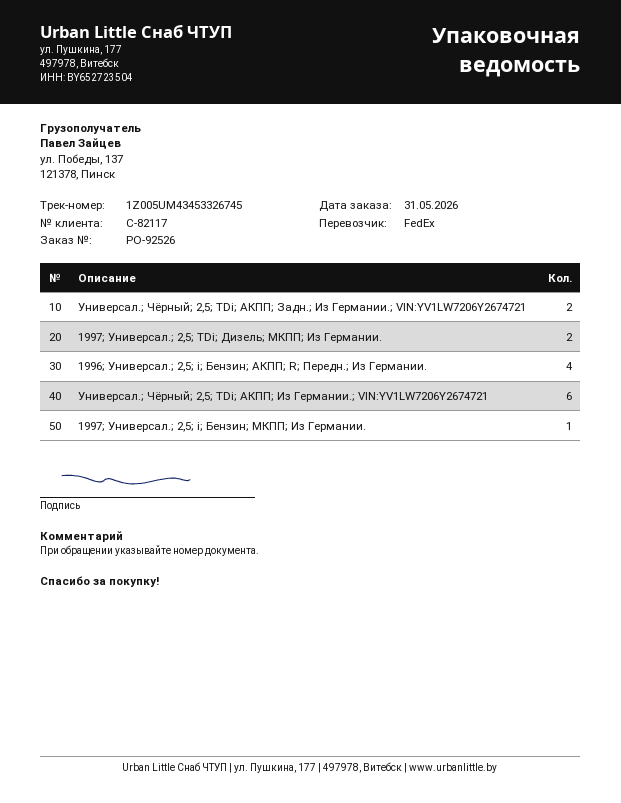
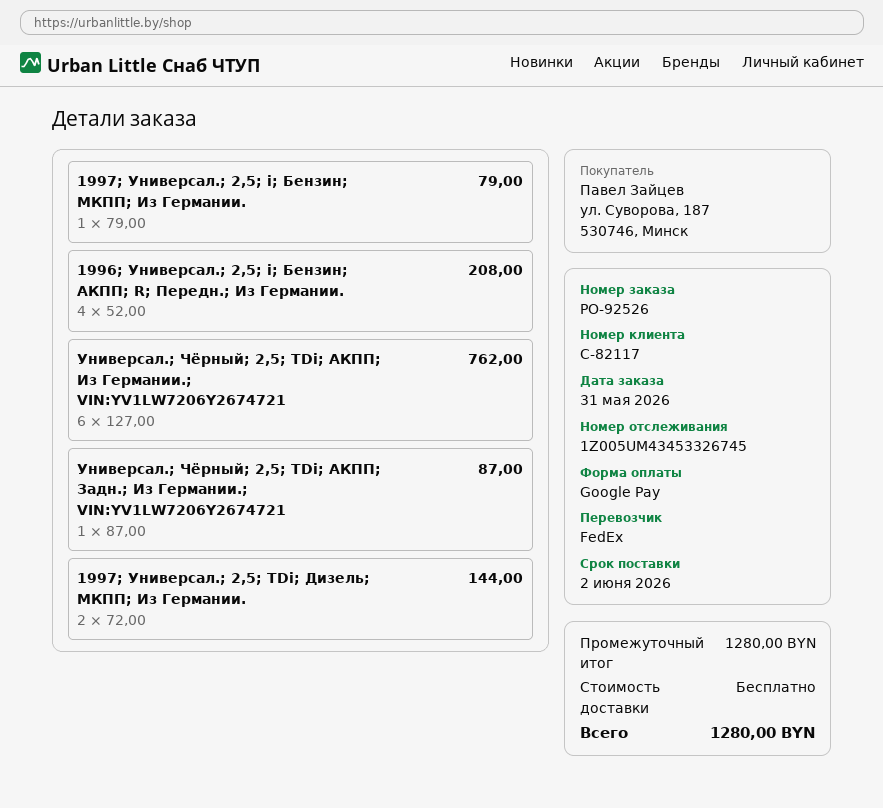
Универсал.; Чёрный; 2,5; TDi; АКПП; Задн.; Из Германии.; VIN:YV1LW7206Y2674721: 2 -> 1

